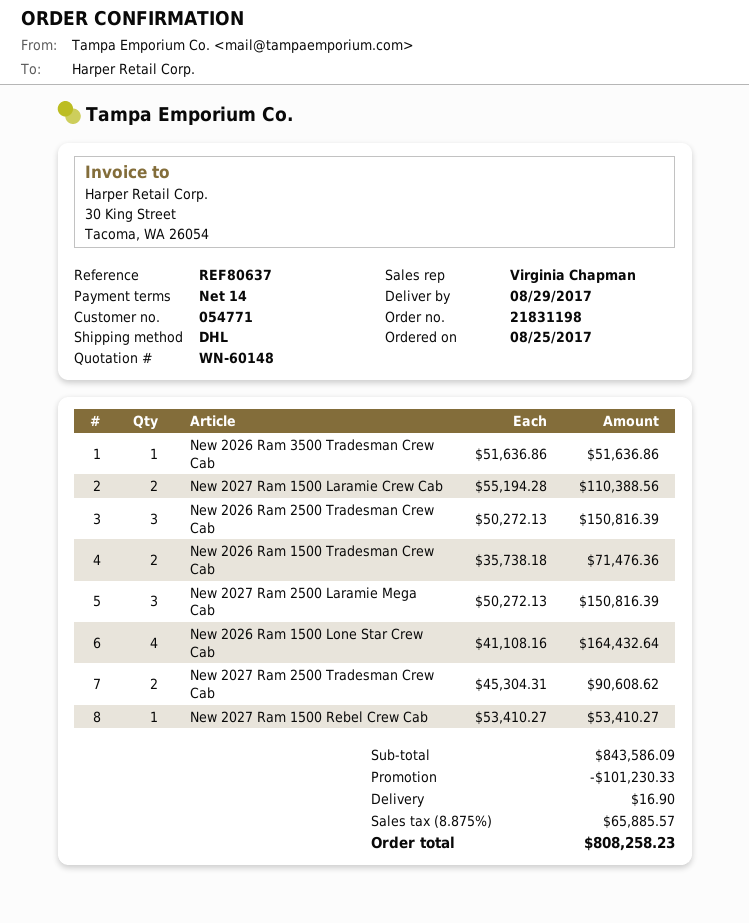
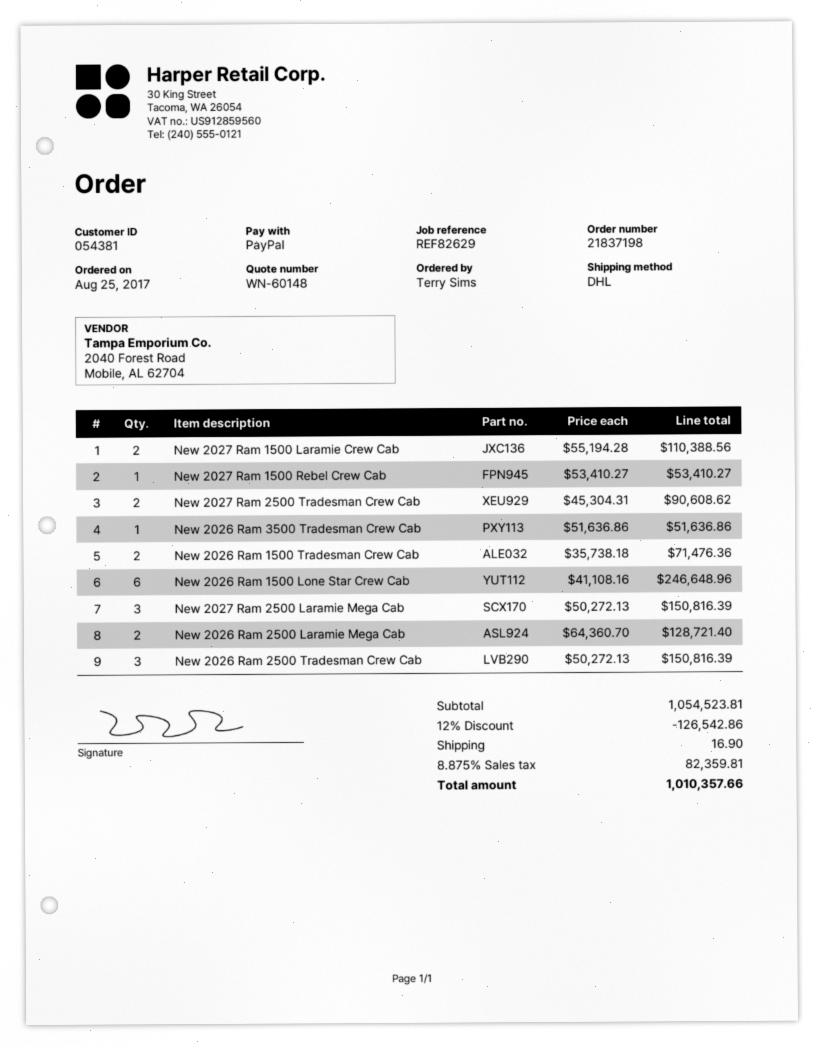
order number: 21831198 -> 21837198
customer number: 054771 -> 054381
reference: REF80637 -> REF82629
New 2026 Ram 1500 Lone Star Crew Cab: 4 x 41108.16 = 164432.64 -> 6 x 41108.16 = 246648.96
New 2026 Ram 2500 Laramie Mega Cab: none -> 2 x 64360.70 = 128721.40
subtotal: 843586.09 -> 1054523.81
discount: 101230.33 -> 126542.86
tax: 8.875% = 65885.57 -> 8.875% = 82359.81
total: 808258.23 -> 1010357.66

